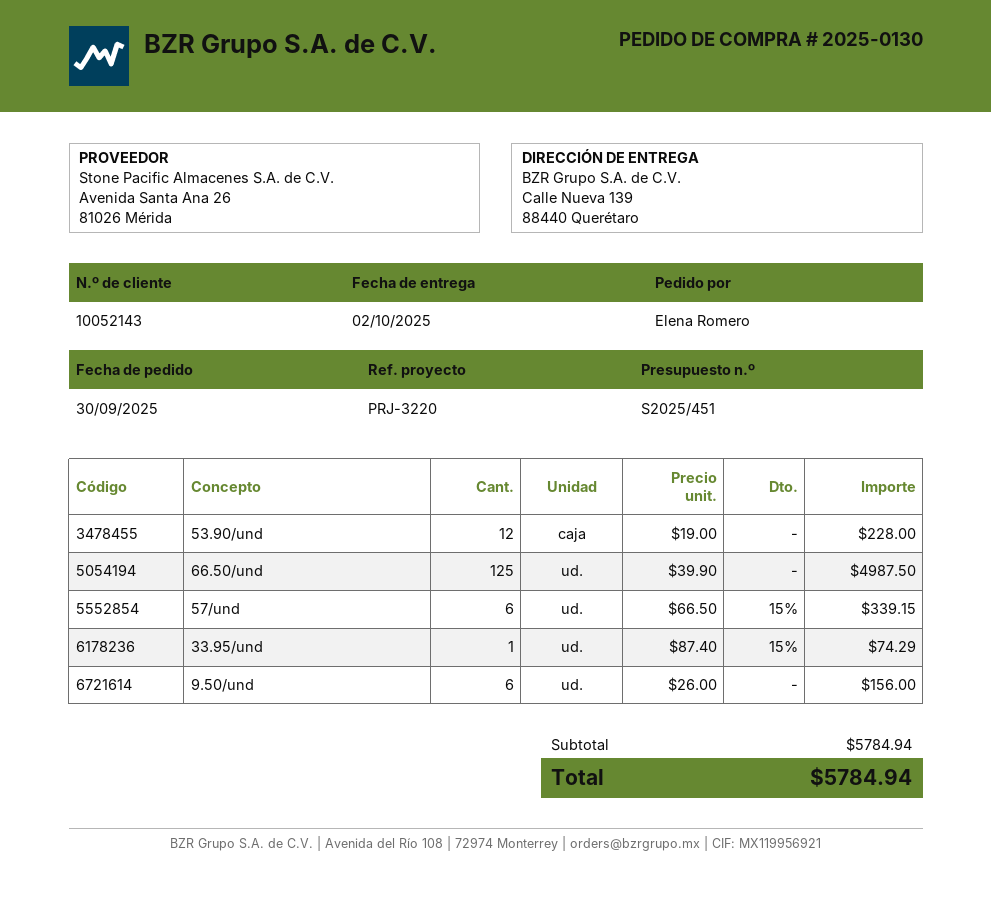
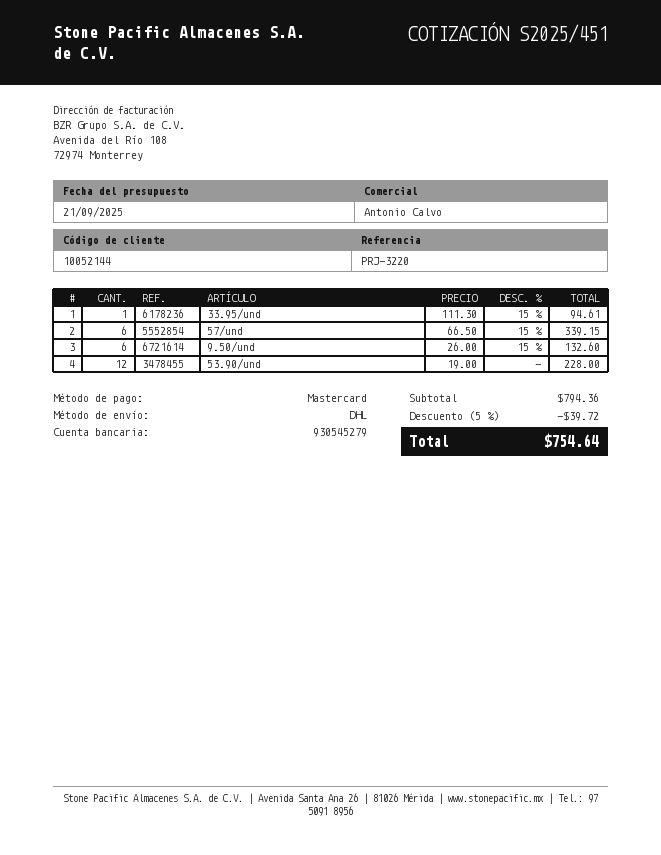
customer number: 10052143 -> 10052144
66.50/und: 125 x 39.90 = 4987.50 -> none
33.95/und: 1 x 87.40 - 15% = 74.29 -> 1 x 111.30 - 15% = 94.61
9.50/und: 6 x 26.00 = 156.00 -> 6 x 26.00 - 15% = 132.60
subtotal: 5784.94 -> 794.36
discount: none -> 5% = 39.72
total: 5784.94 -> 754.64

